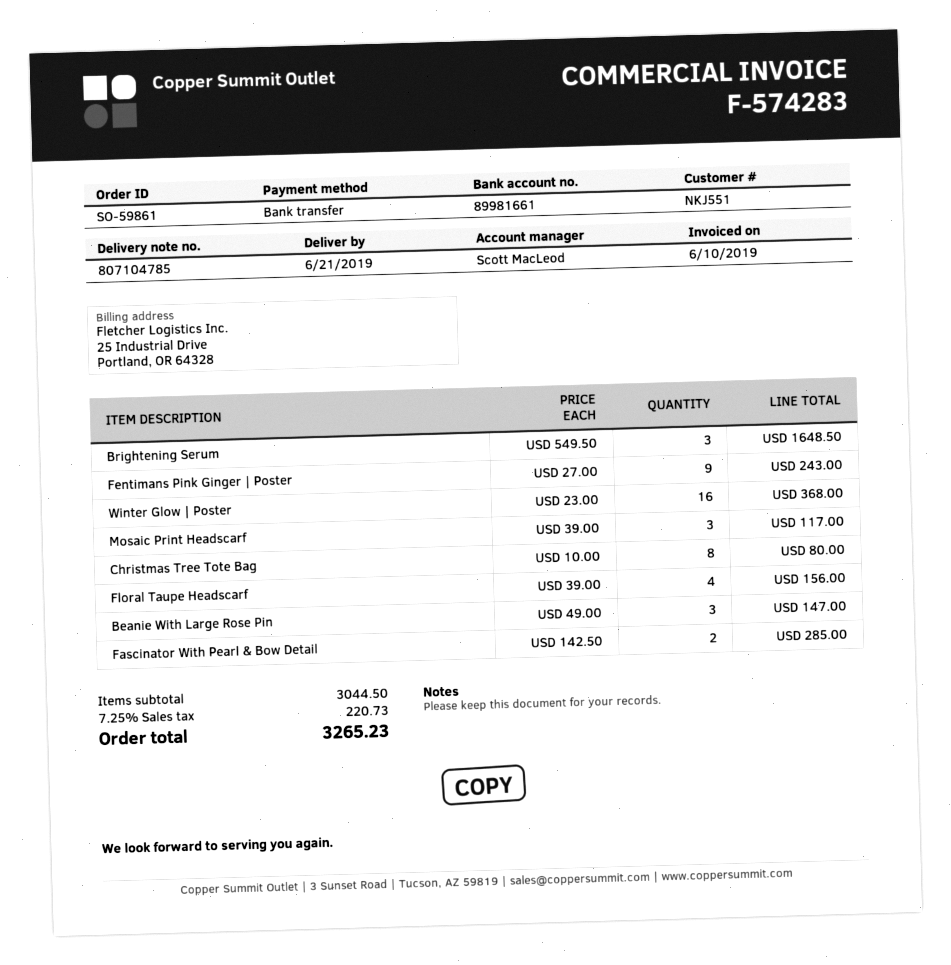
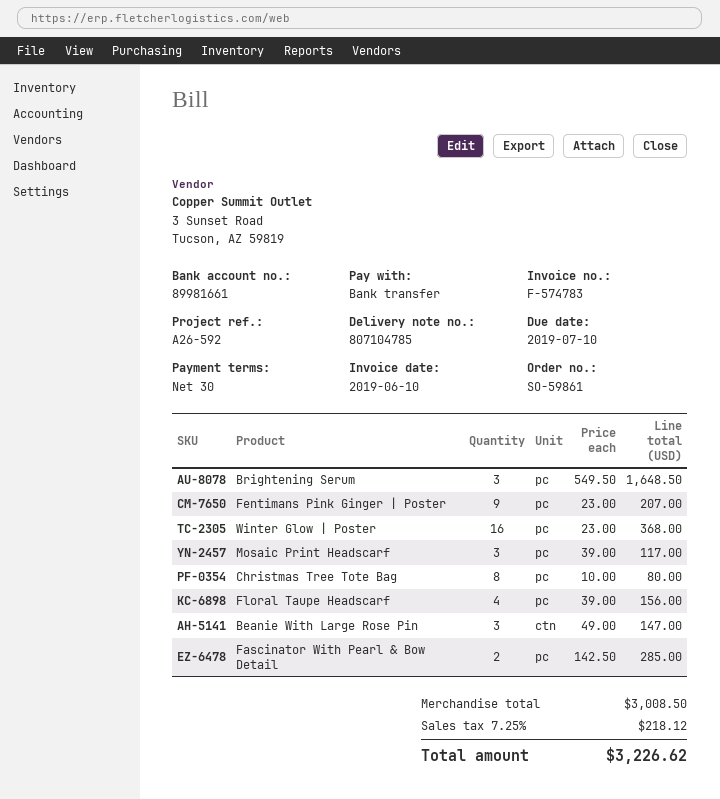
invoice number: F-574283 -> F-574783
Fentimans Pink Ginger | Poster: 9 x 27.00 = 243.00 -> 9 x 23.00 = 207.00
subtotal: 3044.50 -> 3008.50
tax: 7.25% = 220.73 -> 7.25% = 218.12
total: 3265.23 -> 3226.62

